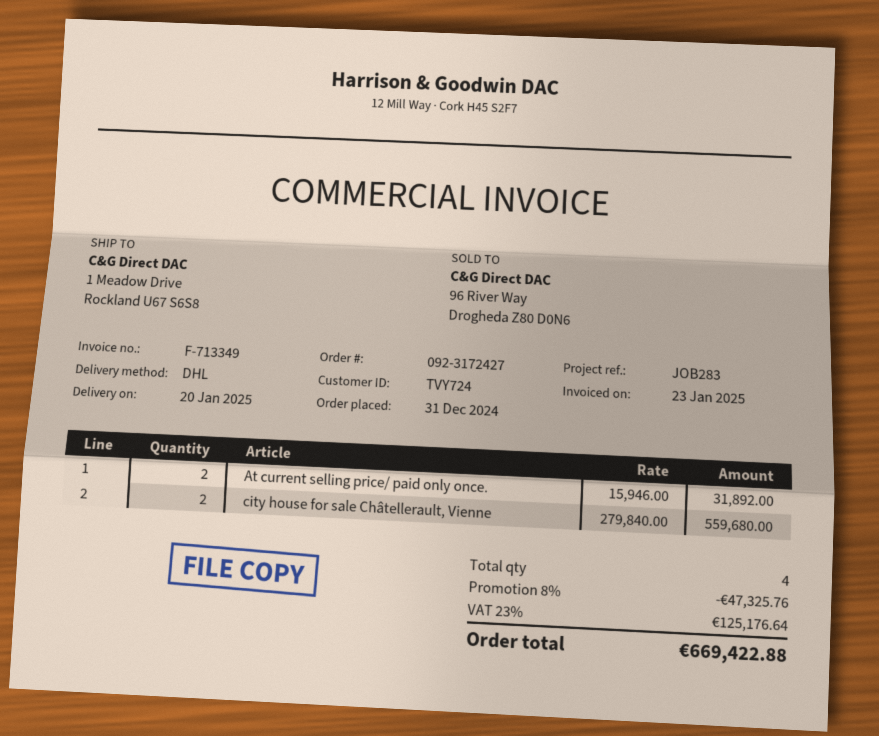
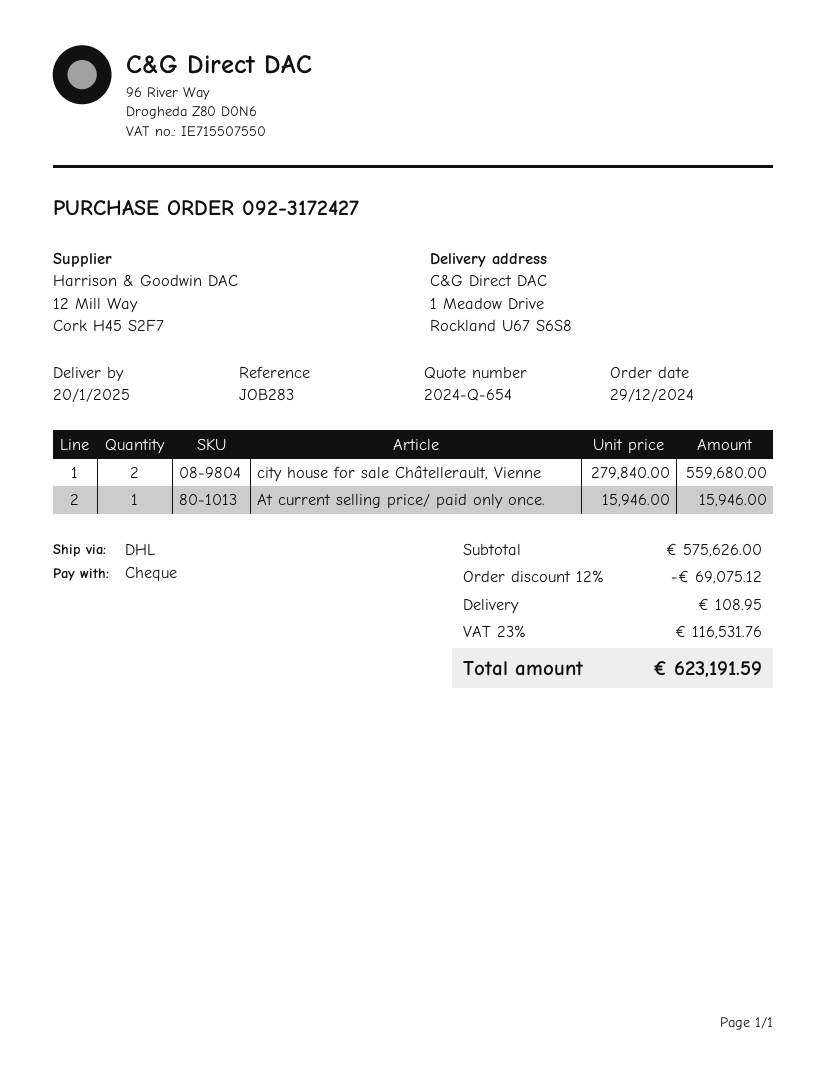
order date: 2024-12-31 -> 2024-12-29
At current selling price/ paid only once.: 2 x 15946.00 = 31892.00 -> 1 x 15946.00 = 15946.00
discount: 8% = 47325.76 -> 12% = 69075.12
shipping: none -> 108.95
tax: 23% = 125176.64 -> 23% = 116531.76
total: 669422.88 -> 623191.59

